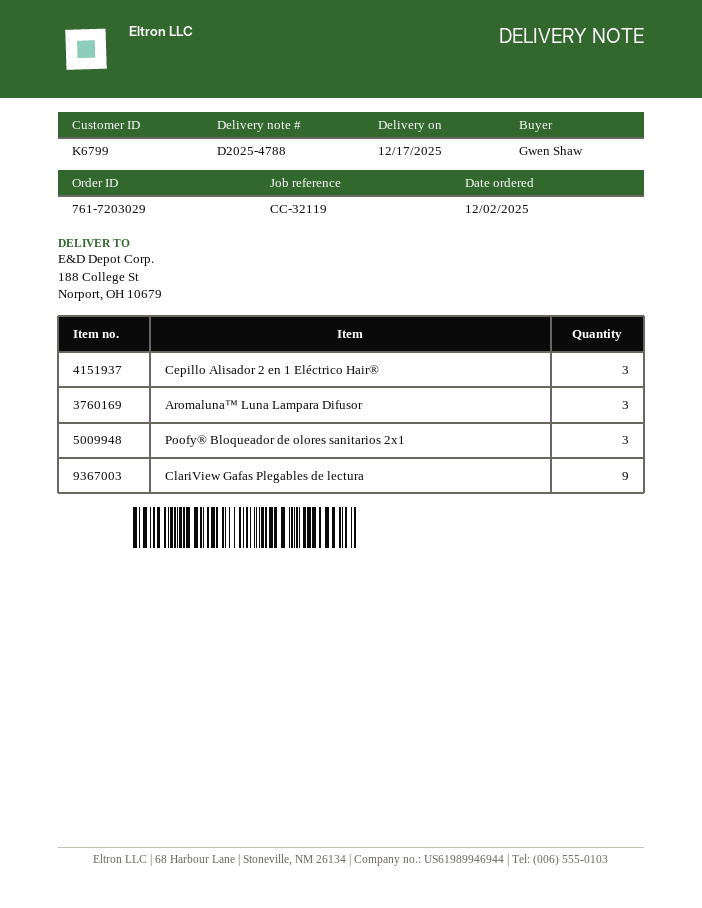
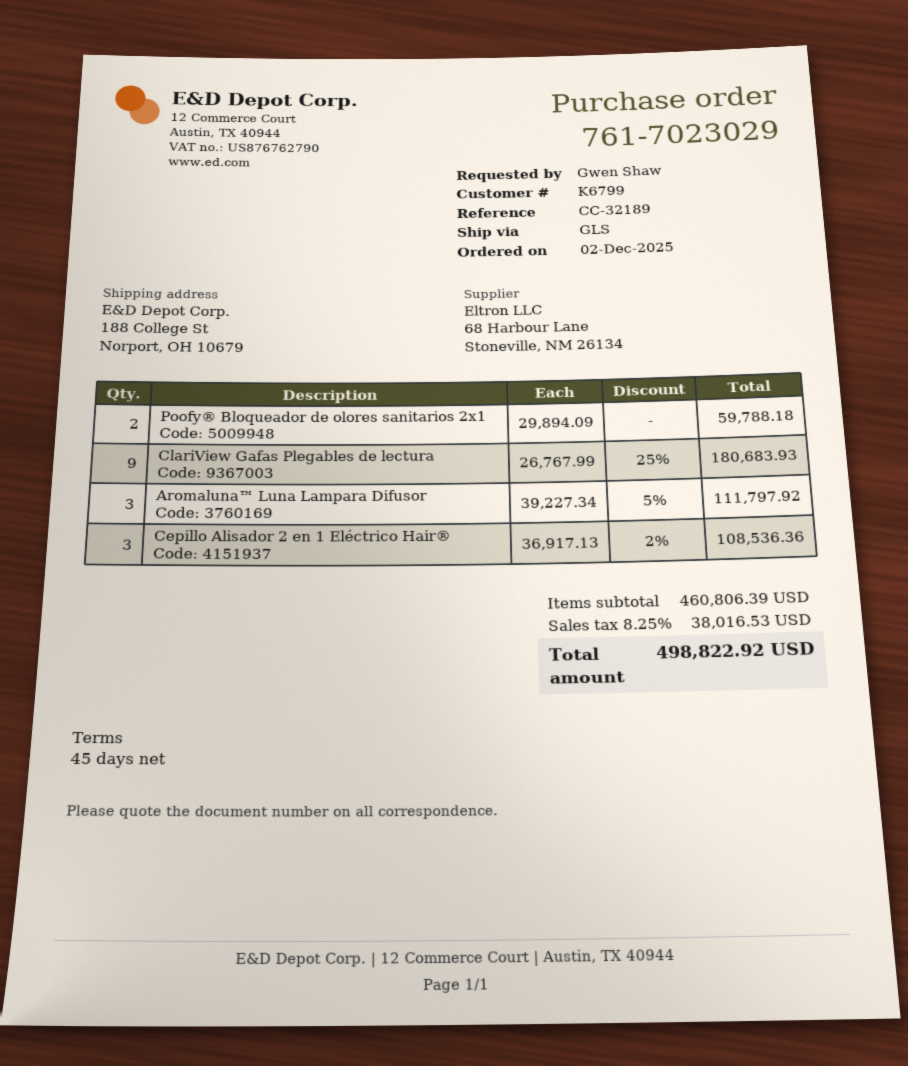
order number: 761-7203029 -> 761-7023029
reference: CC-32119 -> CC-32189
Poofy® Bloqueador de olores sanitarios 2x1: 3 -> 2

